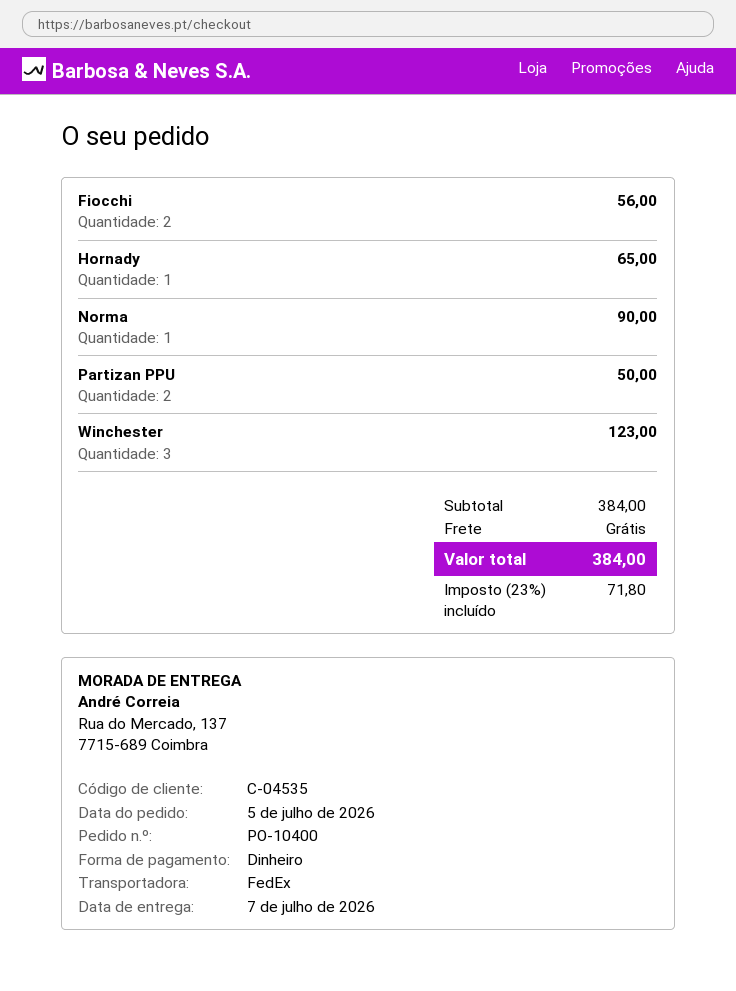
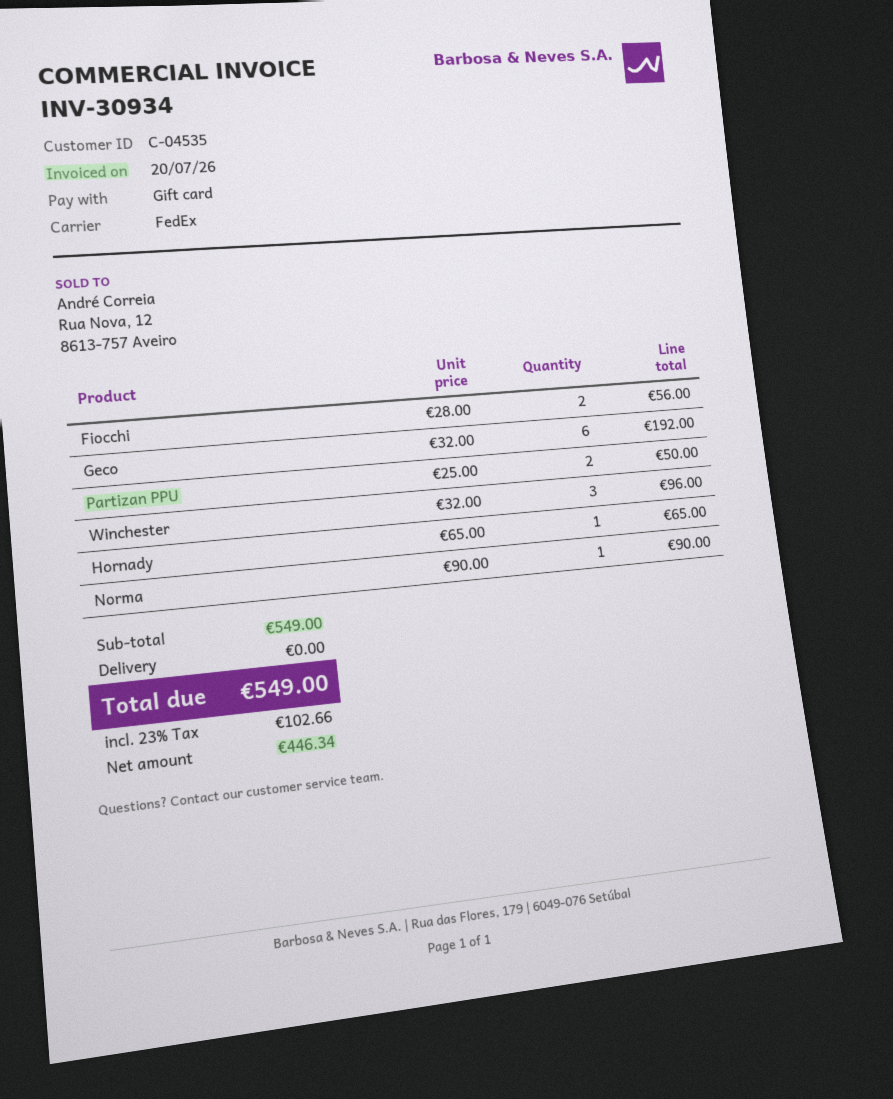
payment method: cash -> gift card
Winchester: 3 for 123.00 -> 3 for 96.00
Geco: none -> 6 for 192.00
subtotal: 384.00 -> 549.00
tax: 23% = 71.80 -> 23% = 102.66
total: 384.00 -> 549.00

